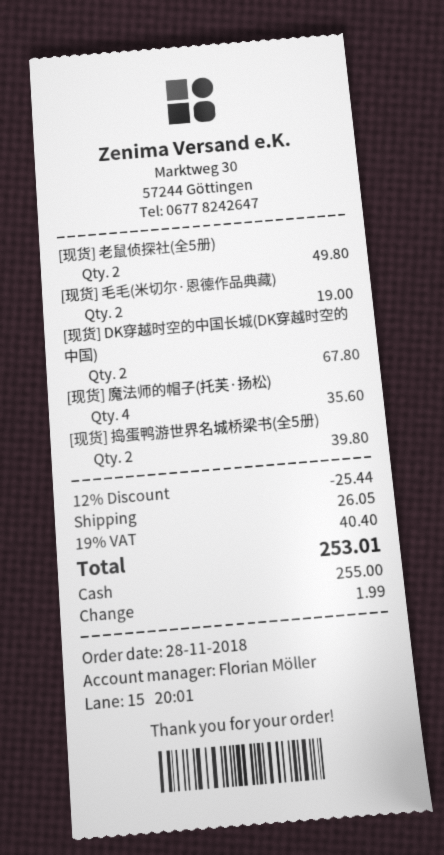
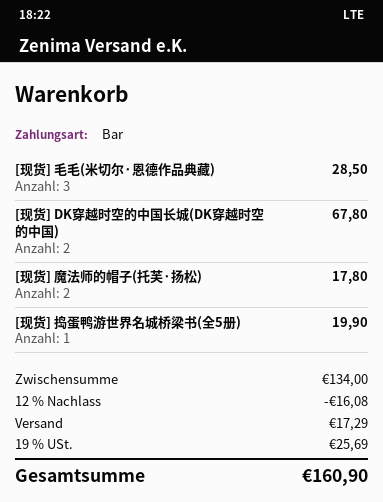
[现货] 老鼠侦探社(全5册): 2 for 49.80 -> none
[现货] 毛毛(米切尔·恩德作品典藏): 2 for 19.00 -> 3 for 28.50
[现货] 魔法师的帽子(托芙·扬松): 4 for 35.60 -> 2 for 17.80
[现货] 捣蛋鸭游世界名城桥梁书(全5册): 2 for 39.80 -> 1 for 19.90
discount: 12% = 25.44 -> 12% = 16.08
shipping: 26.05 -> 17.29
tax: 19% = 40.40 -> 19% = 25.69
total: 253.01 -> 160.90

